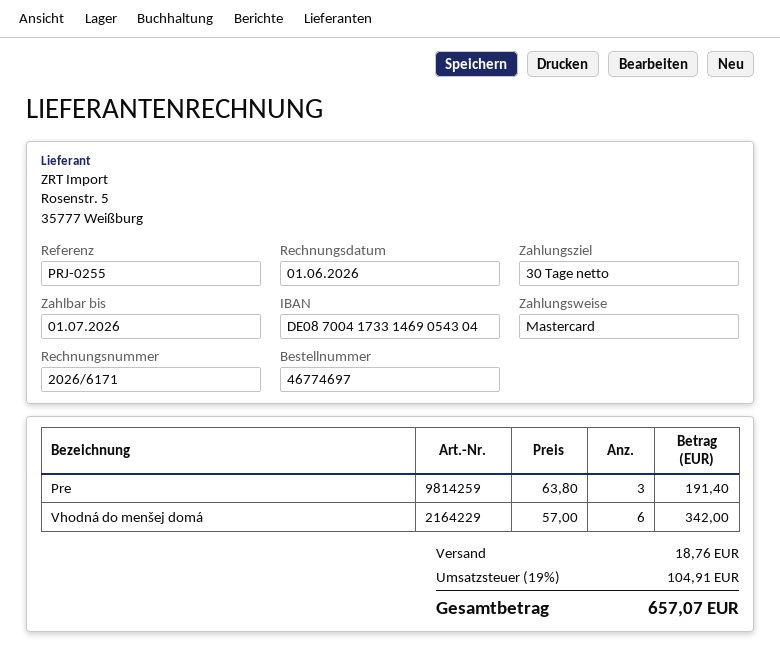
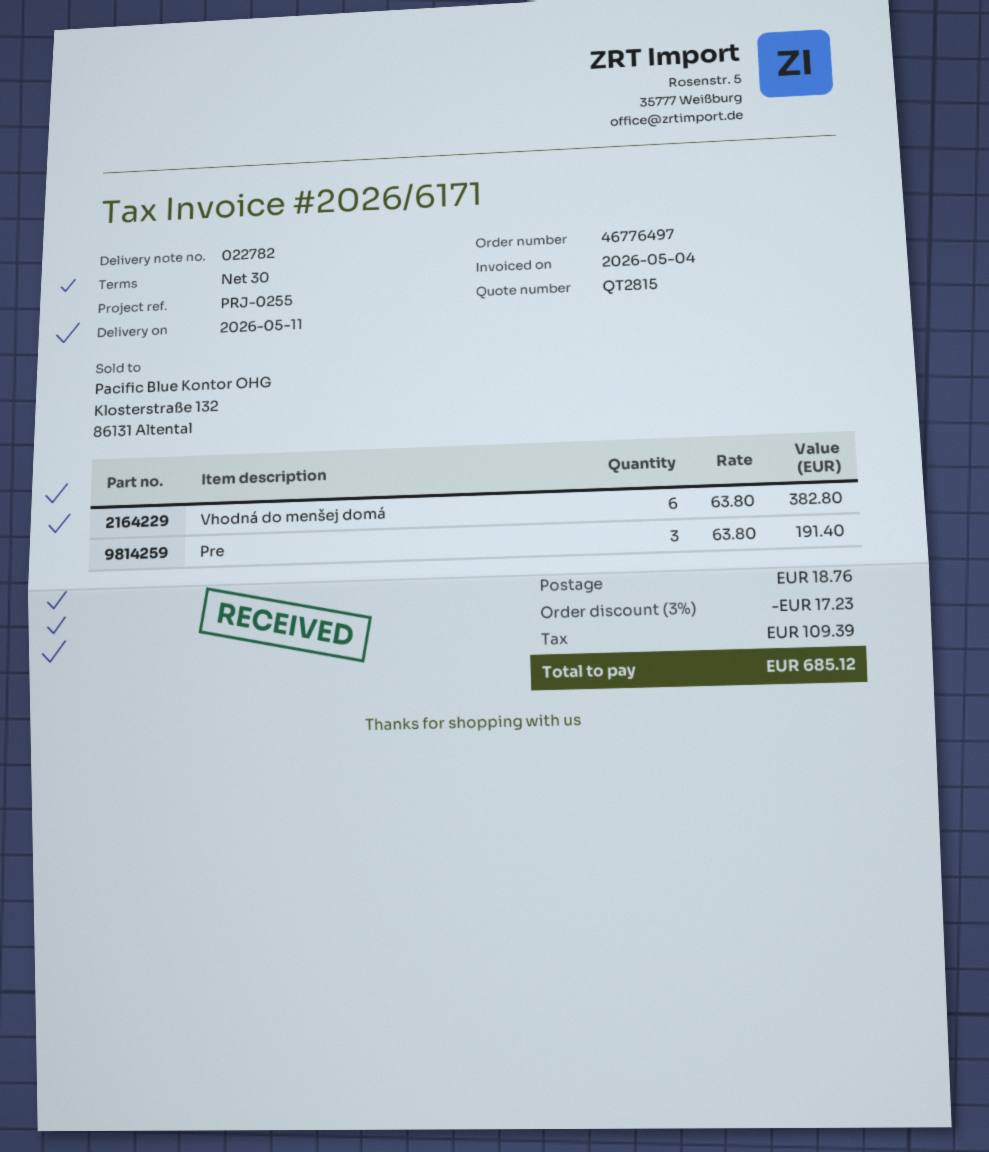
order number: 46774697 -> 46776497
invoice date: 2026-06-01 -> 2026-05-04
Vhodná do menšej domá: 6 x 57.00 = 342.00 -> 6 x 63.80 = 382.80
discount: none -> 3% = 17.23
tax: 104.91 -> 109.39
total: 657.07 -> 685.12

